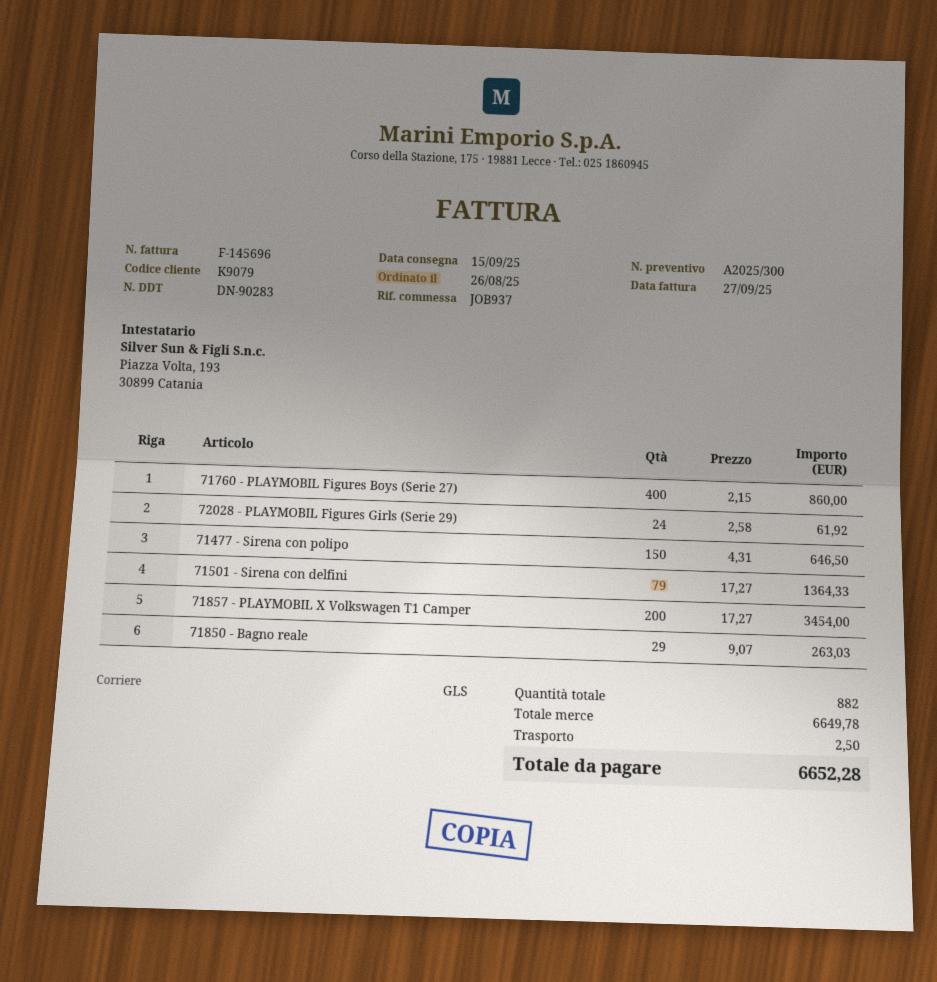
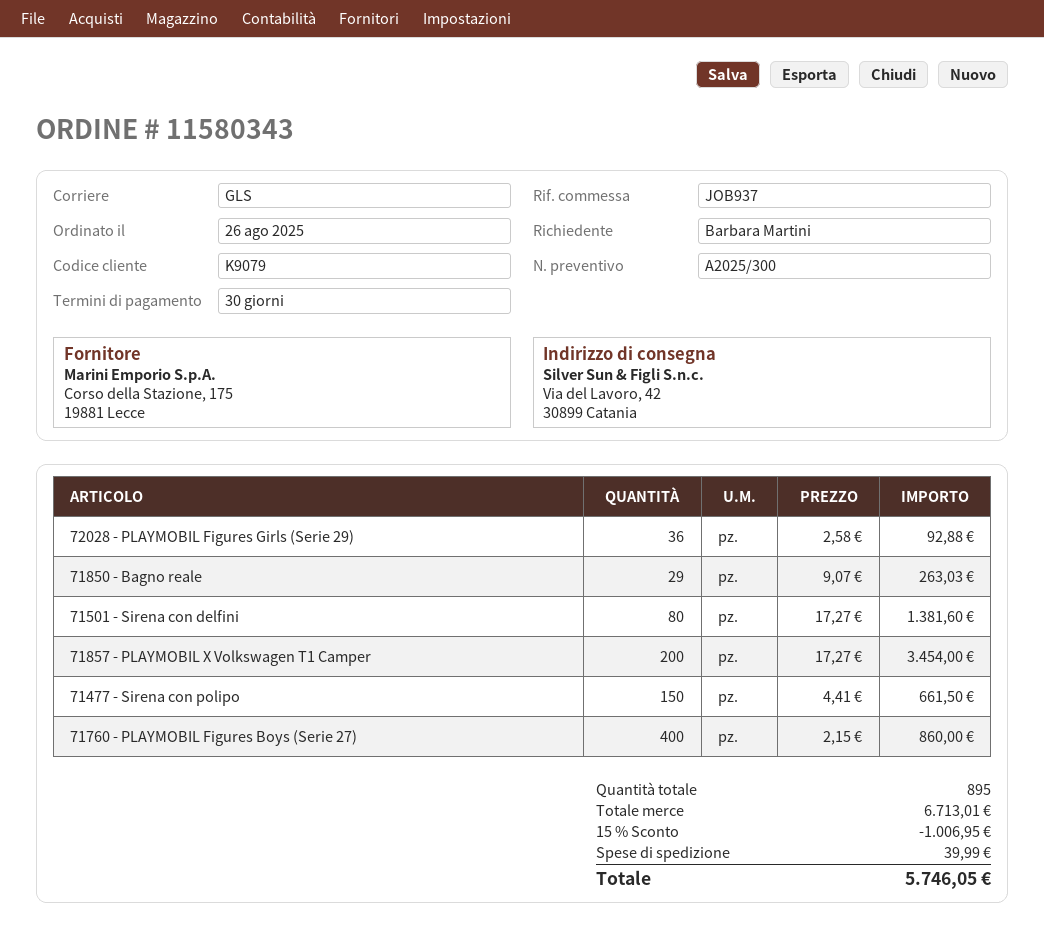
72028 - PLAYMOBIL Figures Girls (Serie 29): 24 x 2.58 = 61.92 -> 36 x 2.58 = 92.88
71477 - Sirena con polipo: 150 x 4.31 = 646.50 -> 150 x 4.41 = 661.50
71501 - Sirena con delfini: 79 x 17.27 = 1364.33 -> 80 x 17.27 = 1381.60
total quantity: 882 -> 895
subtotal: 6649.78 -> 6713.01
discount: none -> 15% = 1006.95
shipping: 2.50 -> 39.99
total: 6652.28 -> 5746.05

